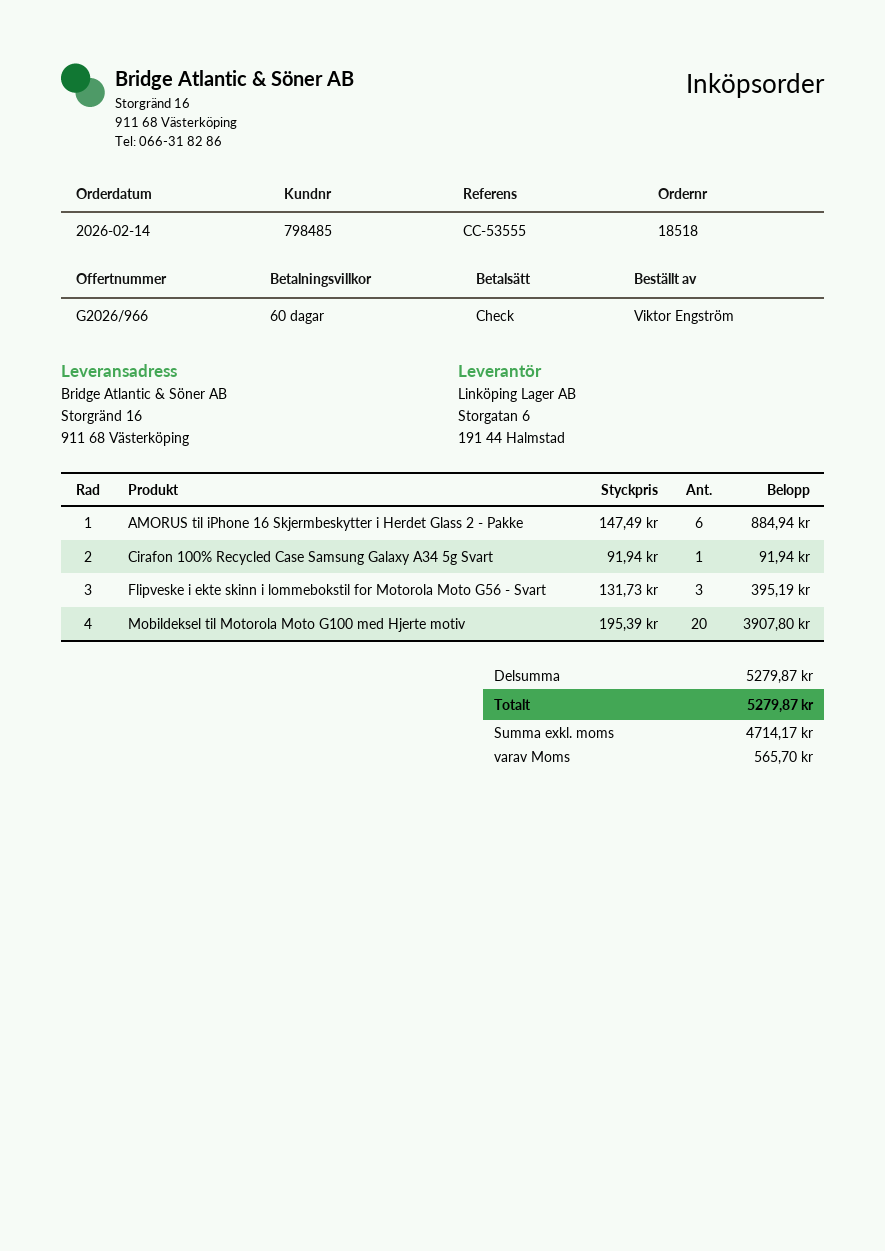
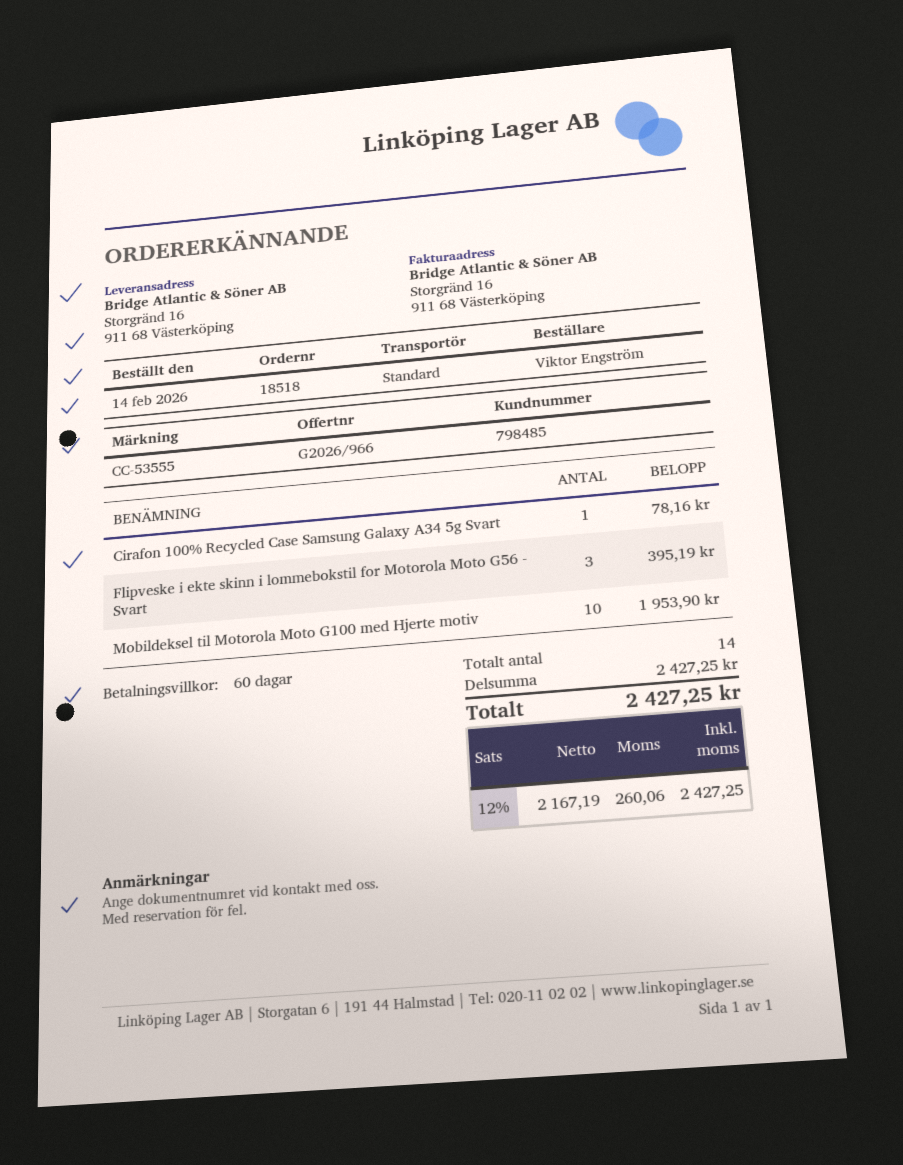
AMORUS til iPhone 16 Skjermbeskytter i Herdet Glass 2 - Pakke: 6 for 884.94 -> none
Cirafon 100% Recycled Case Samsung Galaxy A34 5g Svart: 1 for 91.94 -> 1 for 78.16
Mobildeksel til Motorola Moto G100 med Hjerte motiv: 20 for 3907.80 -> 10 for 1953.90
subtotal: 5279.87 -> 2427.25
net: 4714.17 -> 2167.19
tax: 565.70 -> 260.06
total: 5279.87 -> 2427.25

